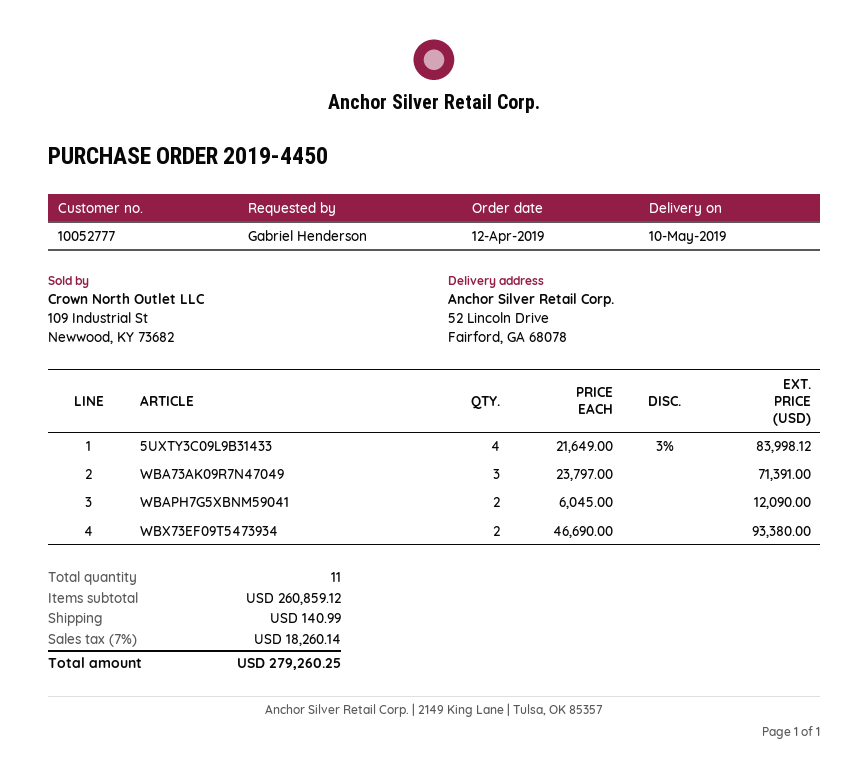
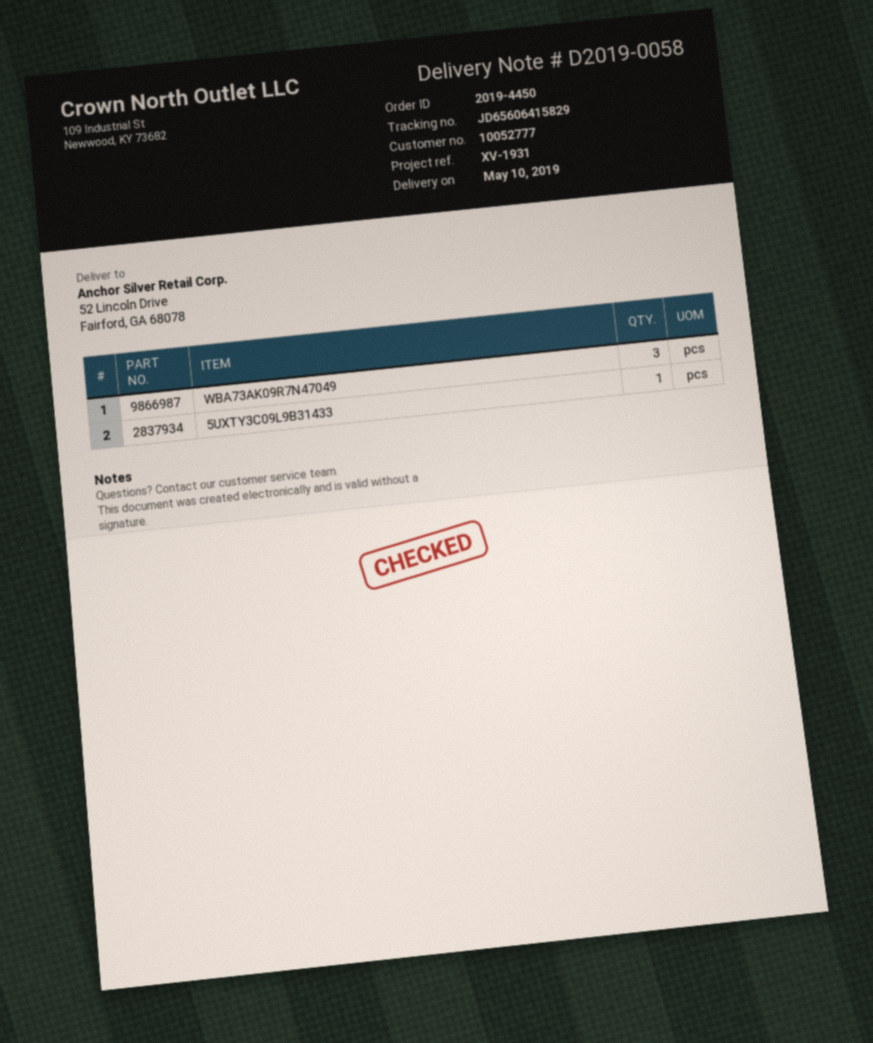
5UXTY3C09L9B31433: 4 -> 1
WBAPH7G5XBNM59041: 2 -> none
WBX73EF09T5473934: 2 -> none

